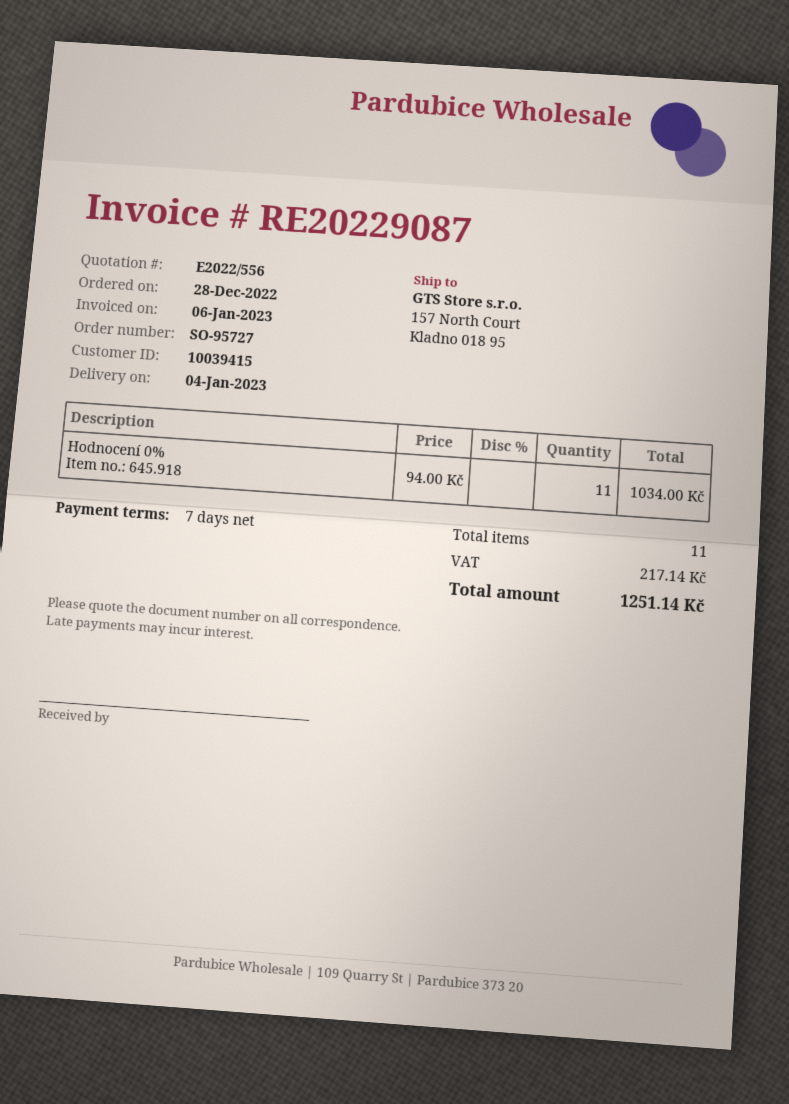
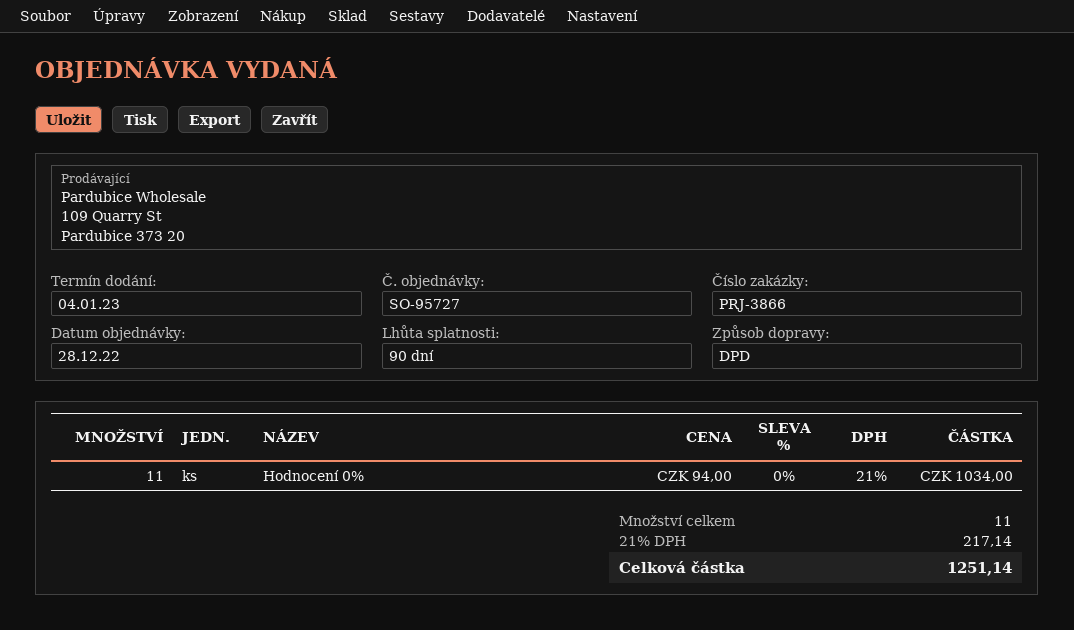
payment terms: 7 days -> 90 days

